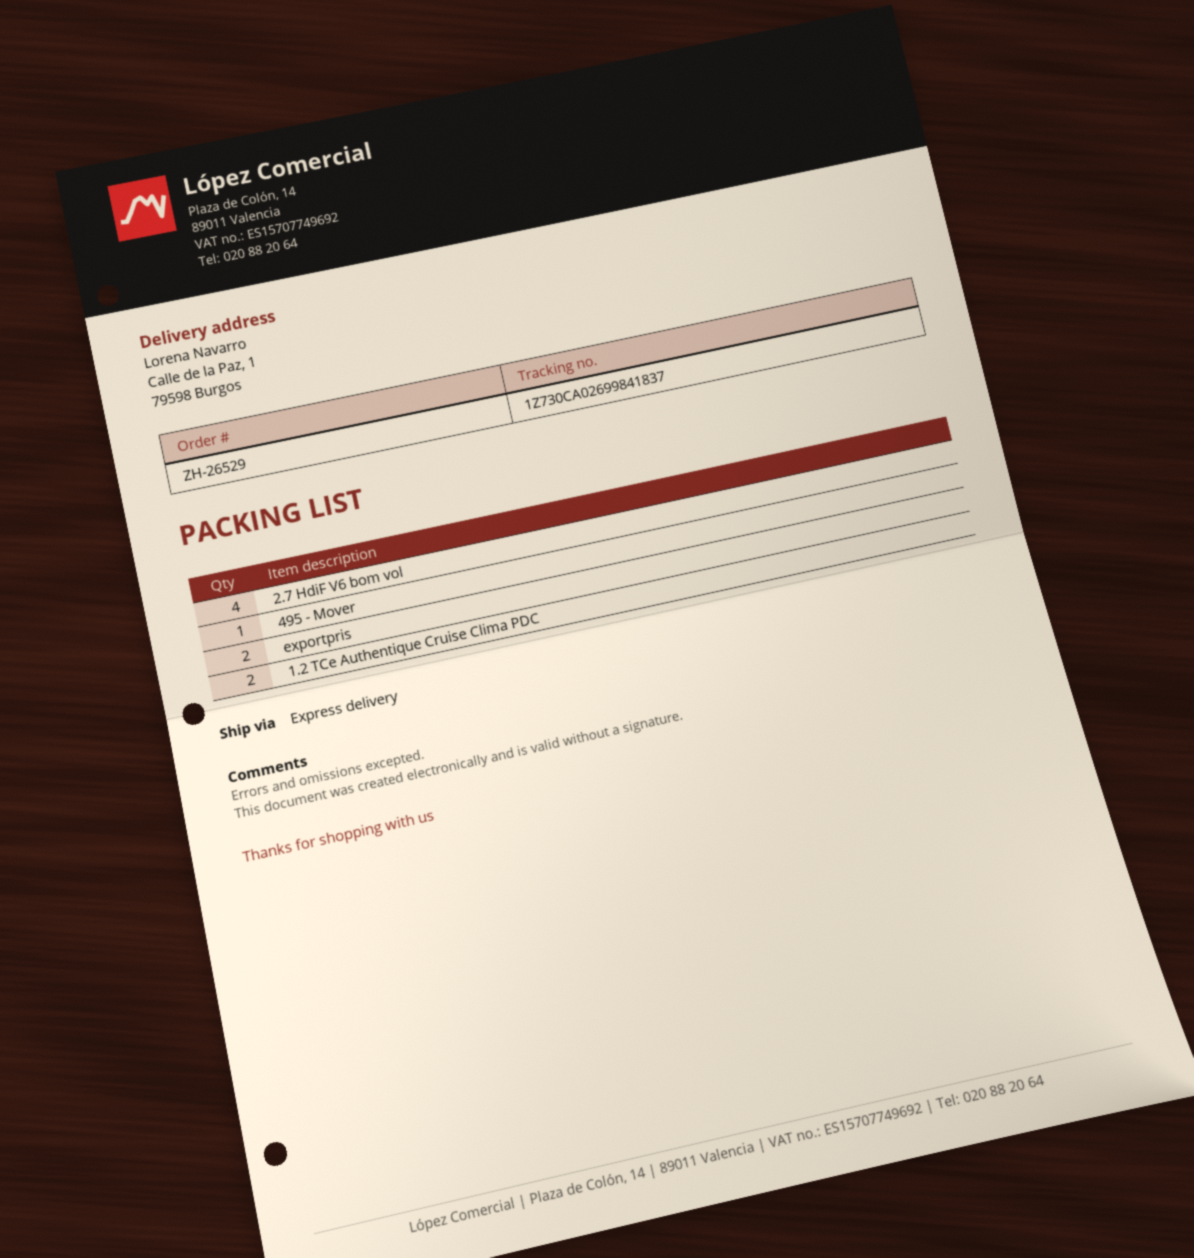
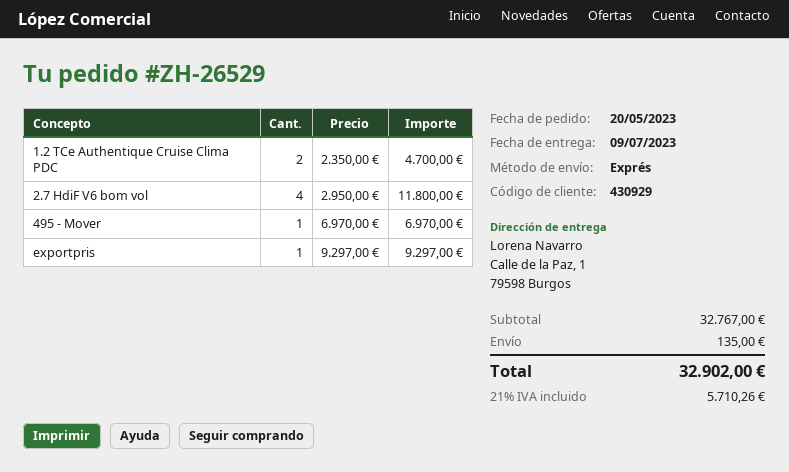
exportpris: 2 -> 1

